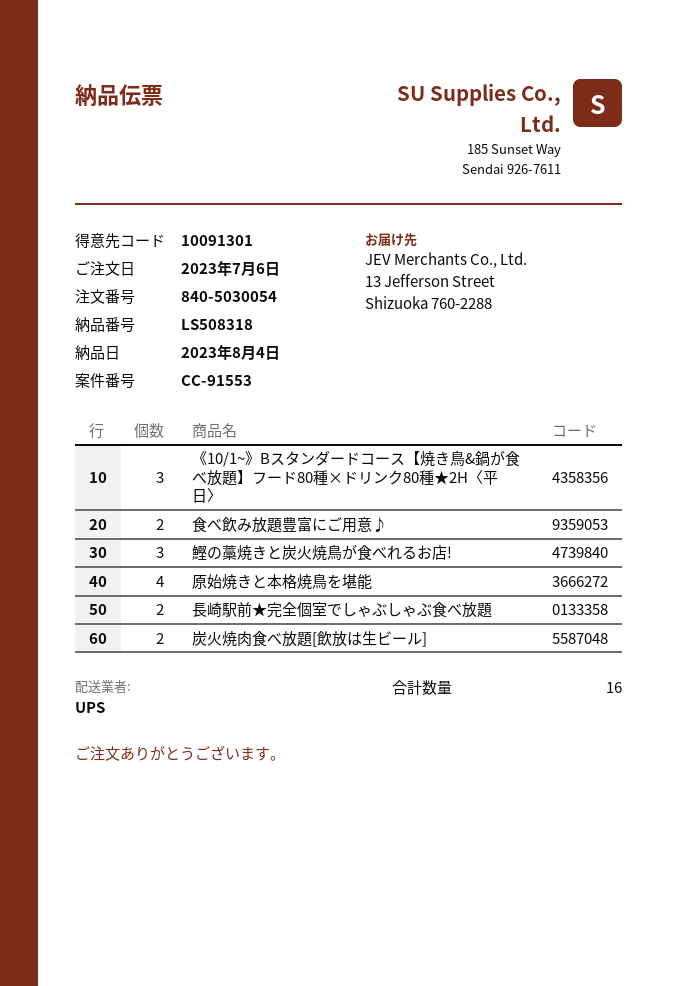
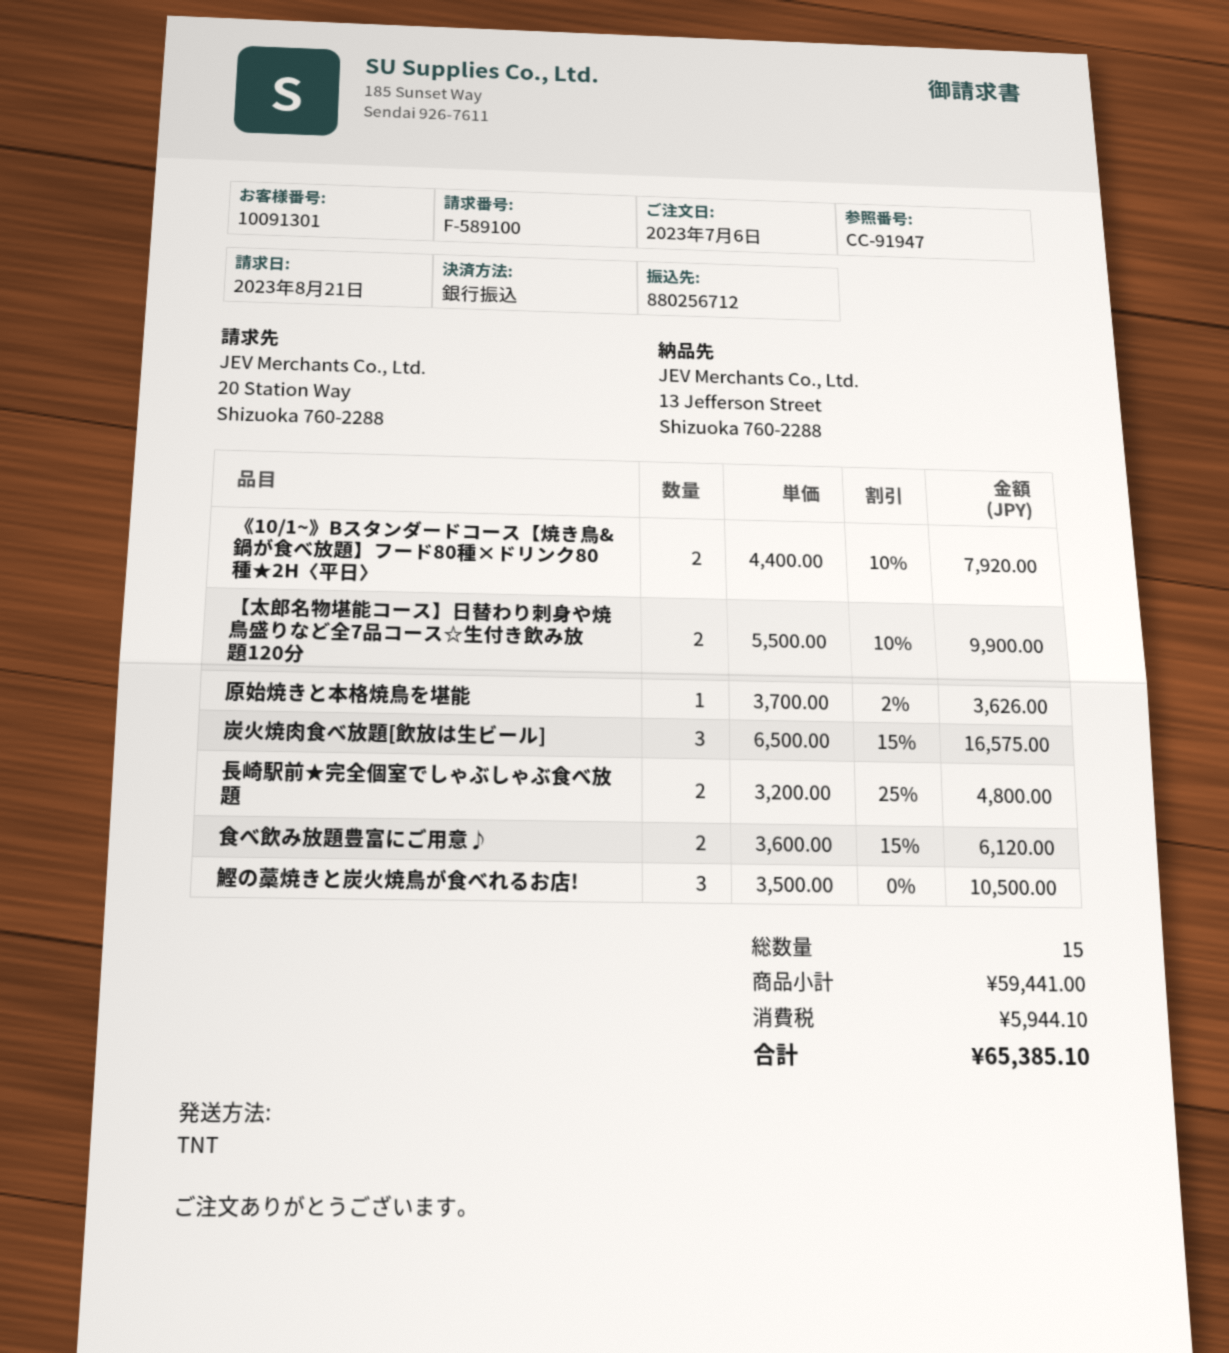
reference: CC-91553 -> CC-91947
shipping method: UPS -> TNT
《10/1~》Bスタンダードコース【焼き鳥&鍋が食べ放題】フード80種×ドリンク80種★2H〈平日〉: 3 -> 2
原始焼きと本格焼鳥を堪能: 4 -> 1
炭火焼肉食べ放題[飲放は生ビール]: 2 -> 3
【太郎名物堪能コース】日替わり刺身や焼鳥盛りなど全7品コース☆生付き飲み放題120分: none -> 2
total quantity: 16 -> 15

